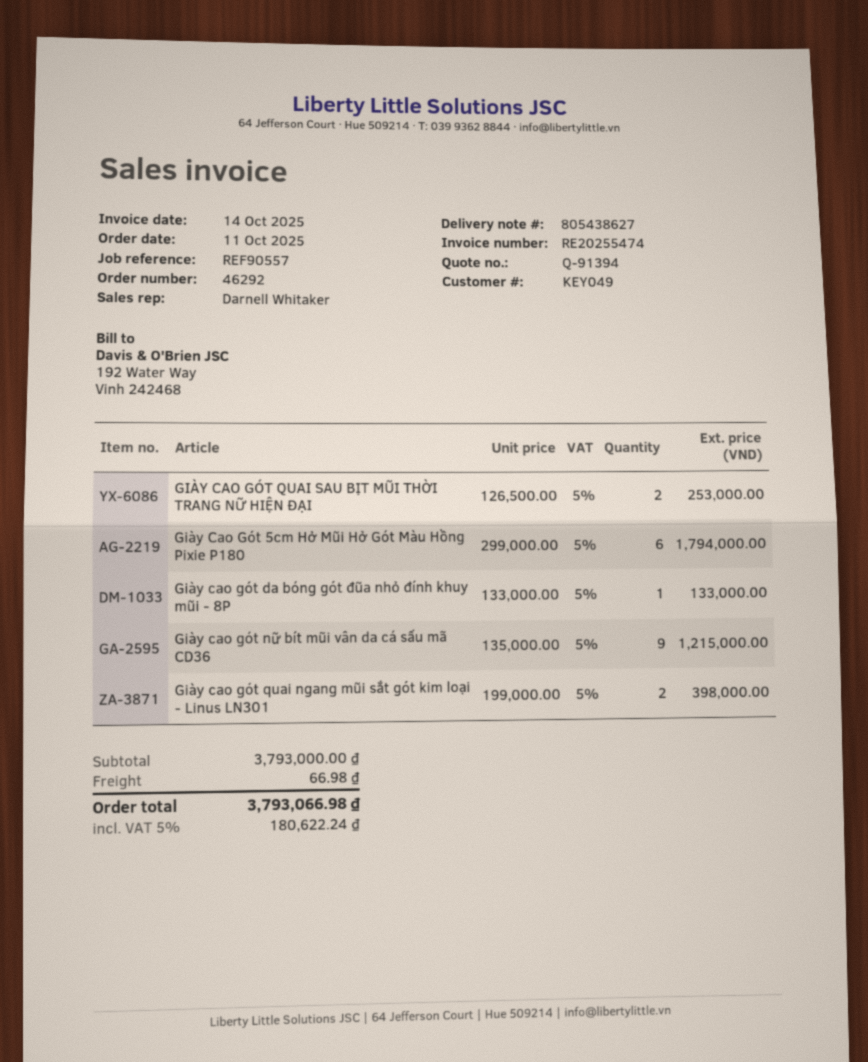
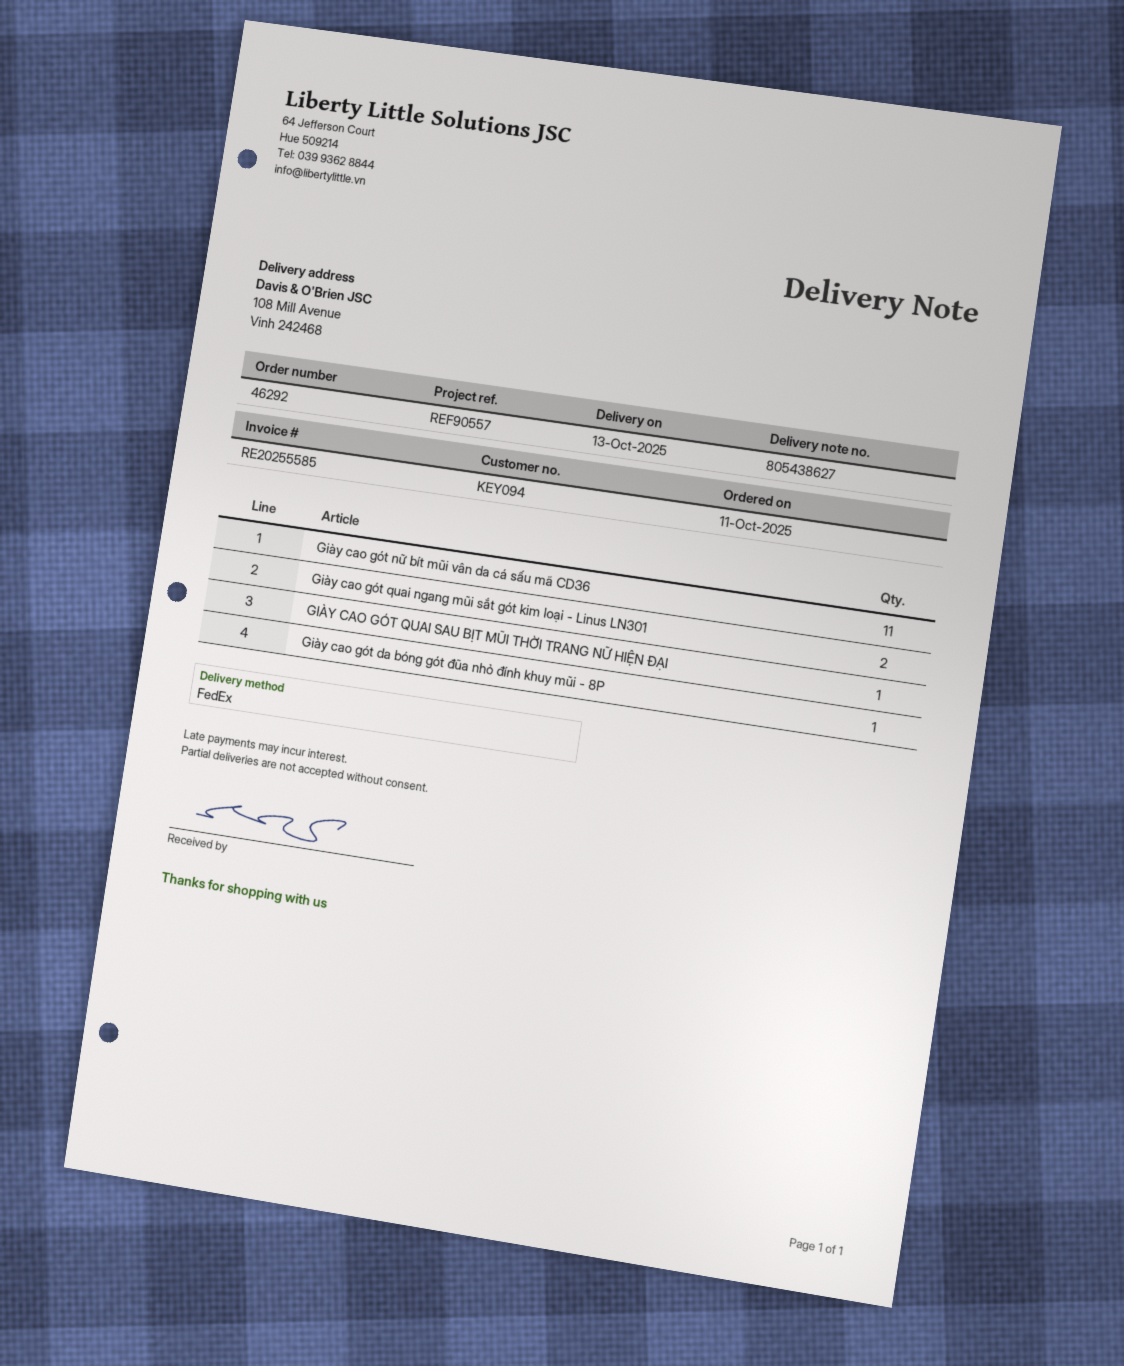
invoice number: RE20255474 -> RE20255585
customer number: KEY049 -> KEY094
GIÀY CAO GÓT QUAI SAU BỊT MŨI THỜI TRANG NỮ HIỆN ĐẠI: 2 -> 1
Giày Cao Gót 5cm Hở Mũi Hở Gót Màu Hồng Pixie P180: 6 -> none
Giày cao gót nữ bít mũi vân da cá sấu mã CD36: 9 -> 11

